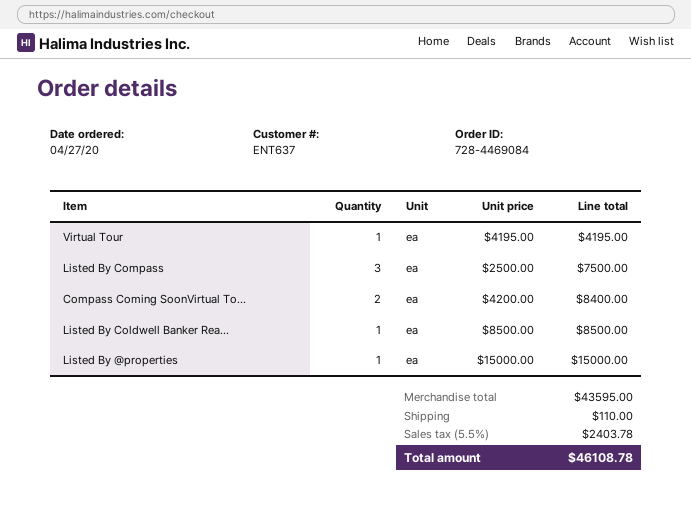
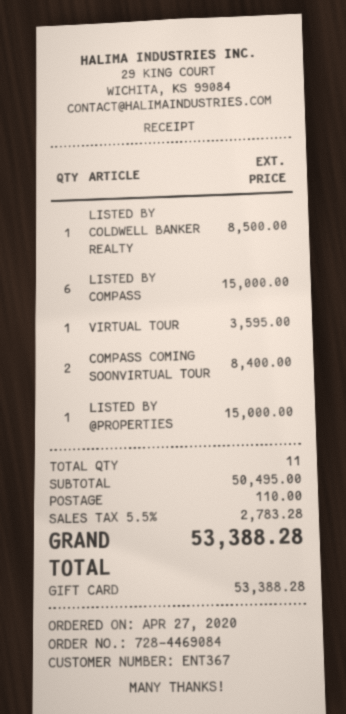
customer number: ENT637 -> ENT367
Virtual Tour: 1 for 4195.00 -> 1 for 3595.00
Listed By Compass: 3 for 7500.00 -> 6 for 15000.00
subtotal: 43595.00 -> 50495.00
tax: 5.5% = 2403.78 -> 5.5% = 2783.28
total: 46108.78 -> 53388.28

